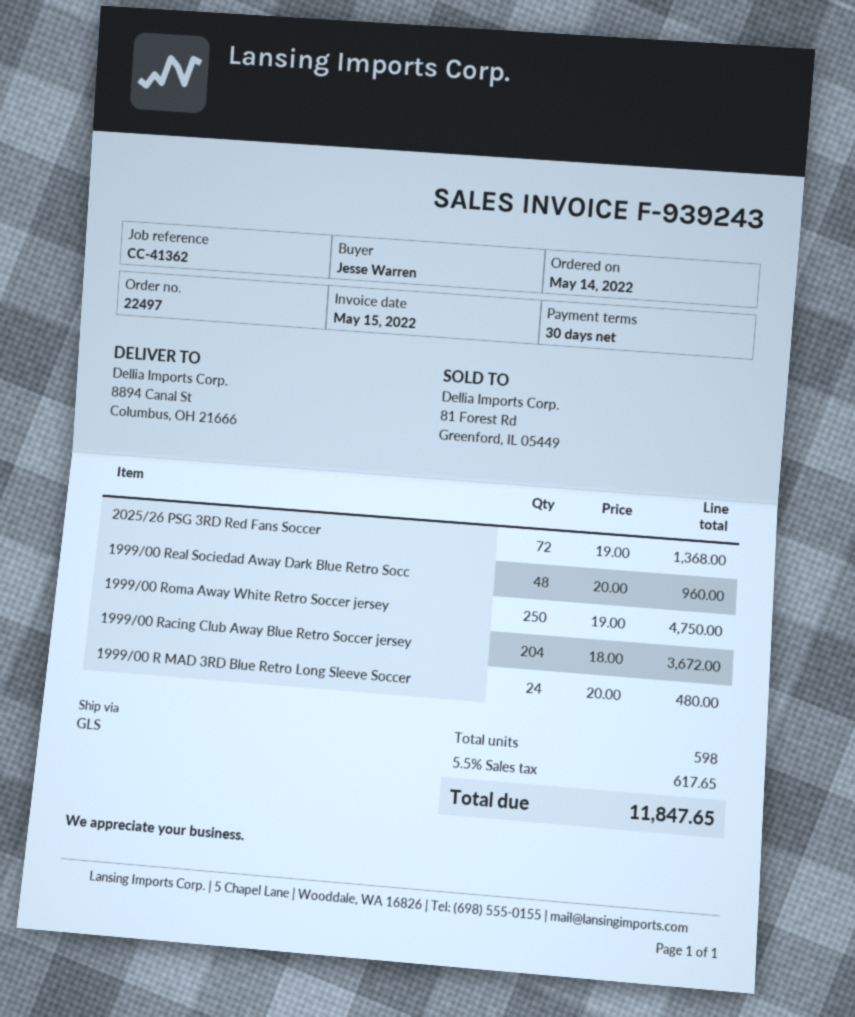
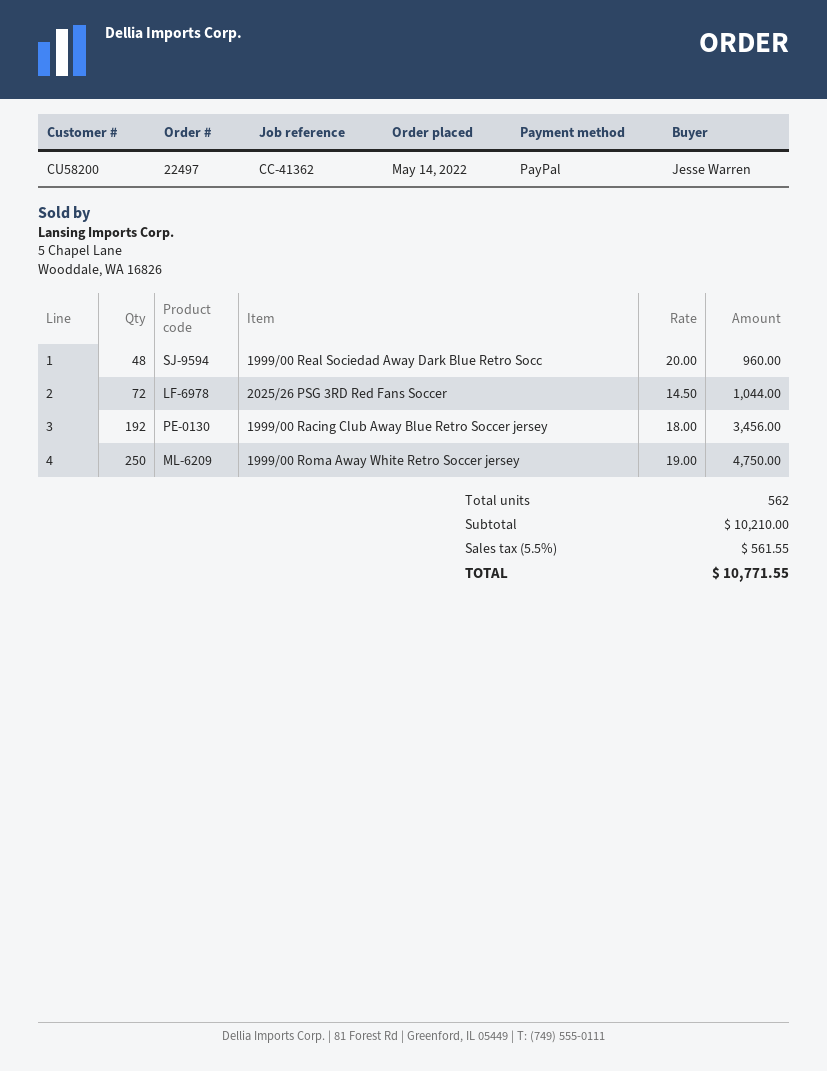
2025/26 PSG 3RD Red Fans Soccer: 72 x 19.00 = 1368.00 -> 72 x 14.50 = 1044.00
1999/00 Racing Club Away Blue Retro Soccer jersey: 204 x 18.00 = 3672.00 -> 192 x 18.00 = 3456.00
1999/00 R MAD 3RD Blue Retro Long Sleeve Soccer: 24 x 20.00 = 480.00 -> none
total quantity: 598 -> 562
tax: 5.5% = 617.65 -> 5.5% = 561.55
total: 11847.65 -> 10771.55

